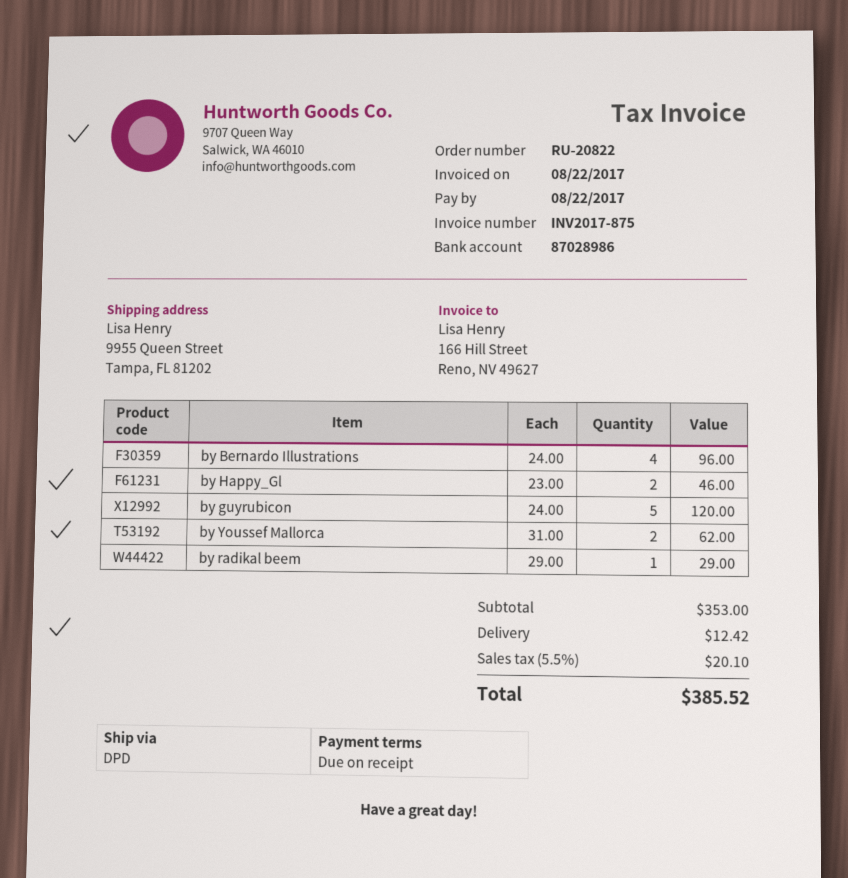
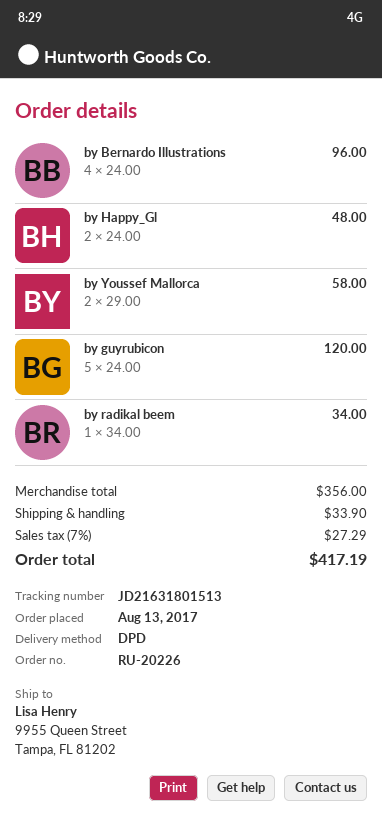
order number: RU-20822 -> RU-20226
by Happy_Gl: 2 x 23.00 = 46.00 -> 2 x 24.00 = 48.00
by Youssef Mallorca: 2 x 31.00 = 62.00 -> 2 x 29.00 = 58.00
by radikal beem: 1 x 29.00 = 29.00 -> 1 x 34.00 = 34.00
subtotal: 353.00 -> 356.00
shipping: 12.42 -> 33.90
tax: 5.5% = 20.10 -> 7% = 27.29
total: 385.52 -> 417.19

